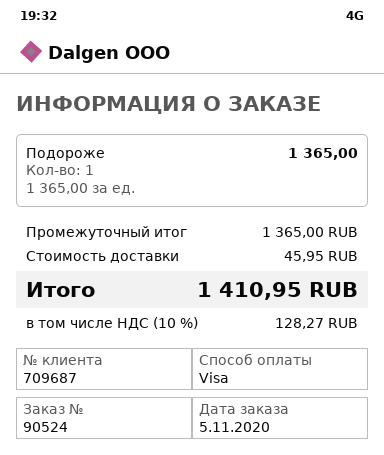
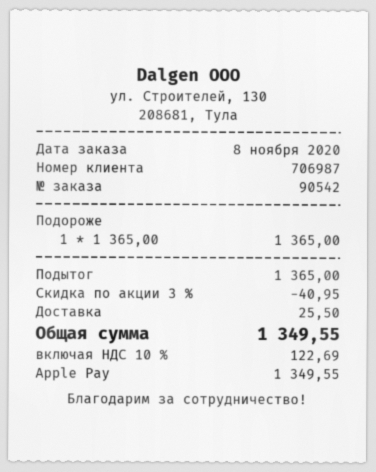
order number: 90524 -> 90542
order date: 2020-11-05 -> 2020-11-08
customer number: 709687 -> 706987
payment method: Visa -> Apple Pay
discount: none -> 3% = 40.95
shipping: 45.95 -> 25.50
tax: 10% = 128.27 -> 10% = 122.69
total: 1410.95 -> 1349.55

